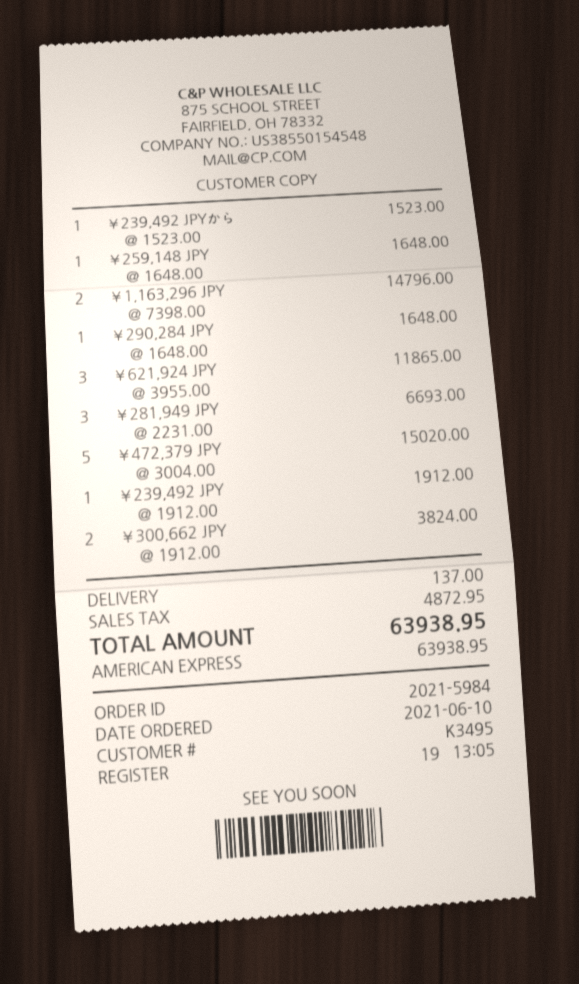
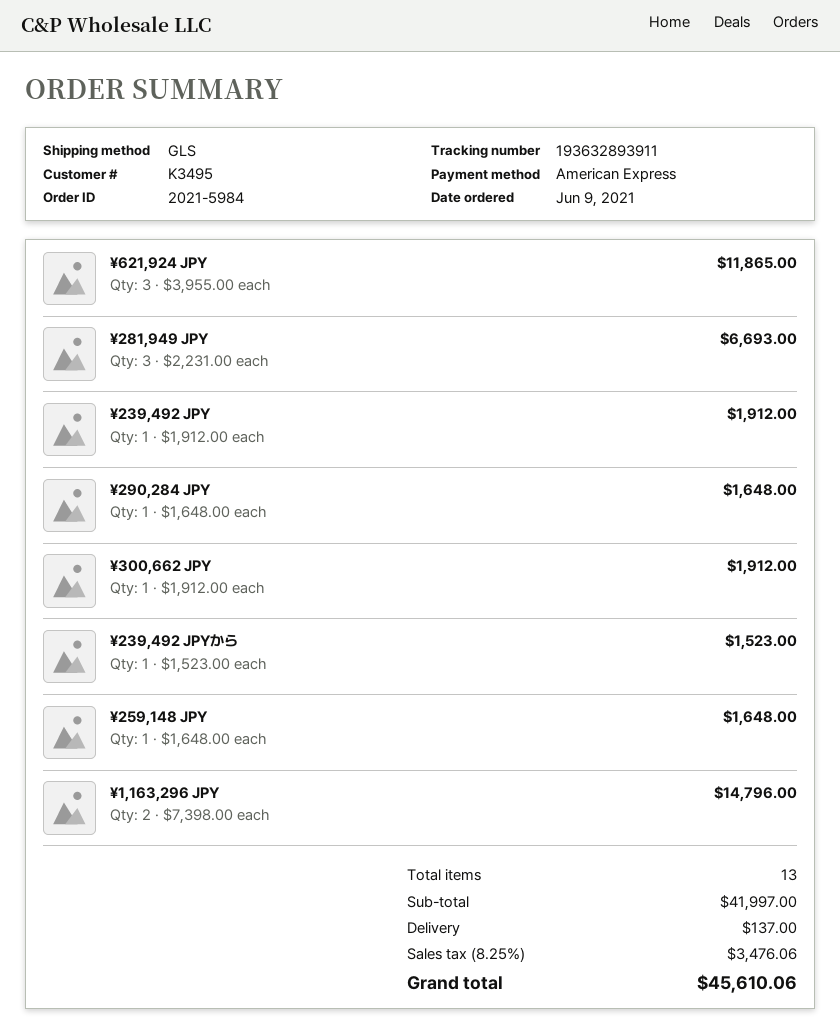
order date: 2021-06-10 -> 2021-06-09
¥472,379 JPY: 5 x 3004.00 = 15020.00 -> none
¥300,662 JPY: 2 x 1912.00 = 3824.00 -> 1 x 1912.00 = 1912.00
tax: 4872.95 -> 3476.06
total: 63938.95 -> 45610.06

